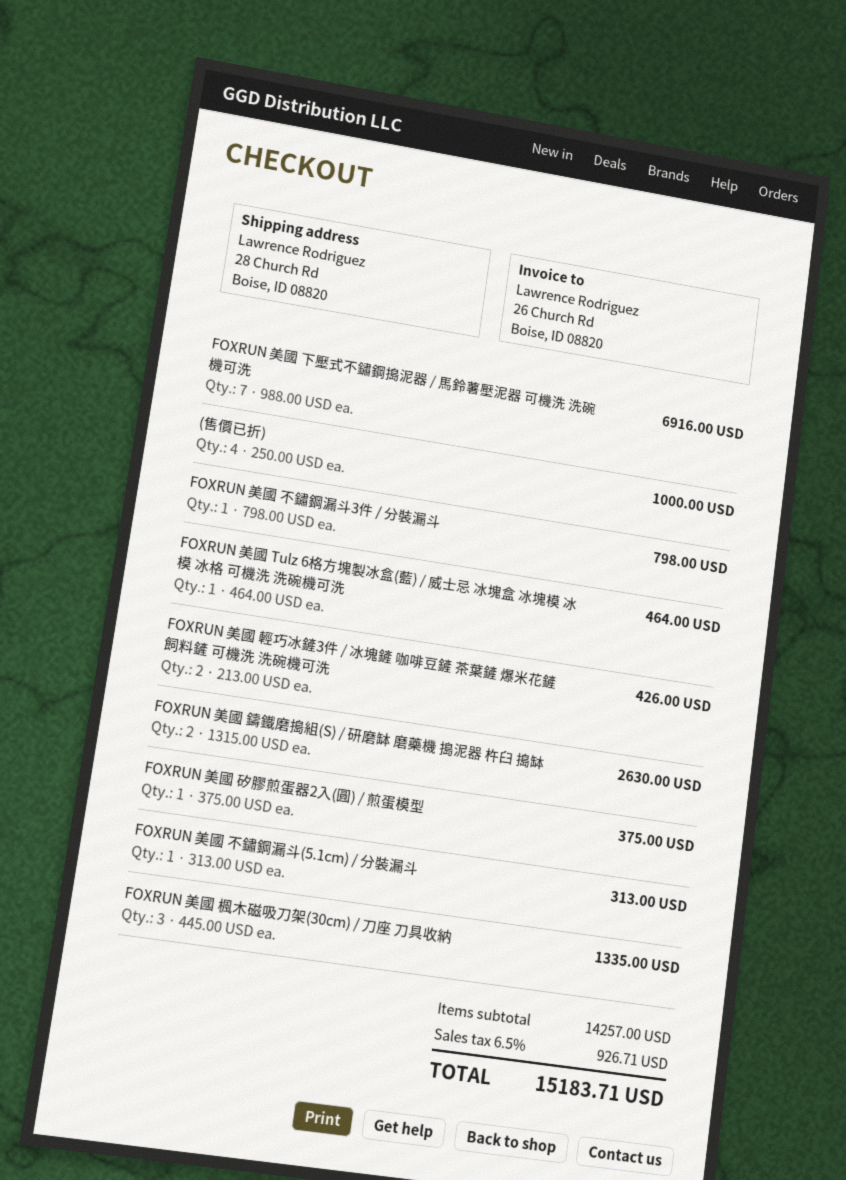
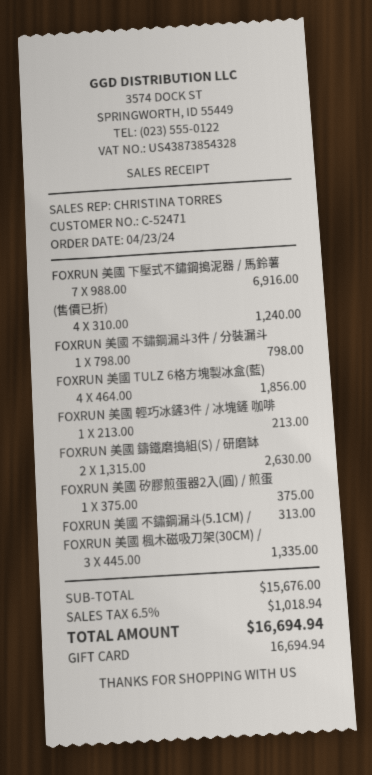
(售價已折): 4 x 250.00 = 1000.00 -> 4 x 310.00 = 1240.00
FOXRUN 美國 Tulz 6格方塊製冰盒(藍) / 威士忌 冰塊盒 冰塊模 冰模 冰格 可機洗 洗碗機可洗: 1 x 464.00 = 464.00 -> 4 x 464.00 = 1856.00
FOXRUN 美國 輕巧冰鏟3件 / 冰塊鏟 咖啡豆鏟 茶葉鏟 爆米花鏟 飼料鏟 可機洗 洗碗機可洗: 2 x 213.00 = 426.00 -> 1 x 213.00 = 213.00
subtotal: 14257.00 -> 15676.00
tax: 6.5% = 926.71 -> 6.5% = 1018.94
total: 15183.71 -> 16694.94

